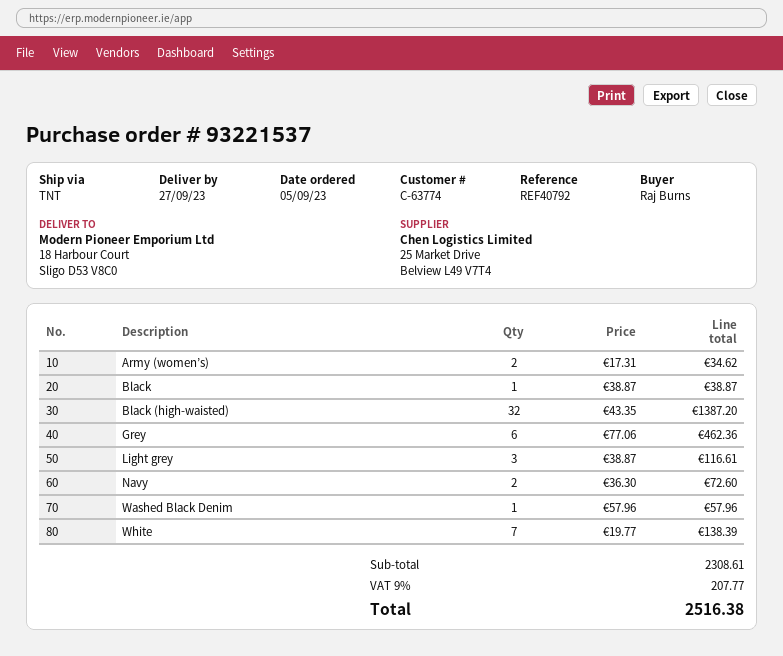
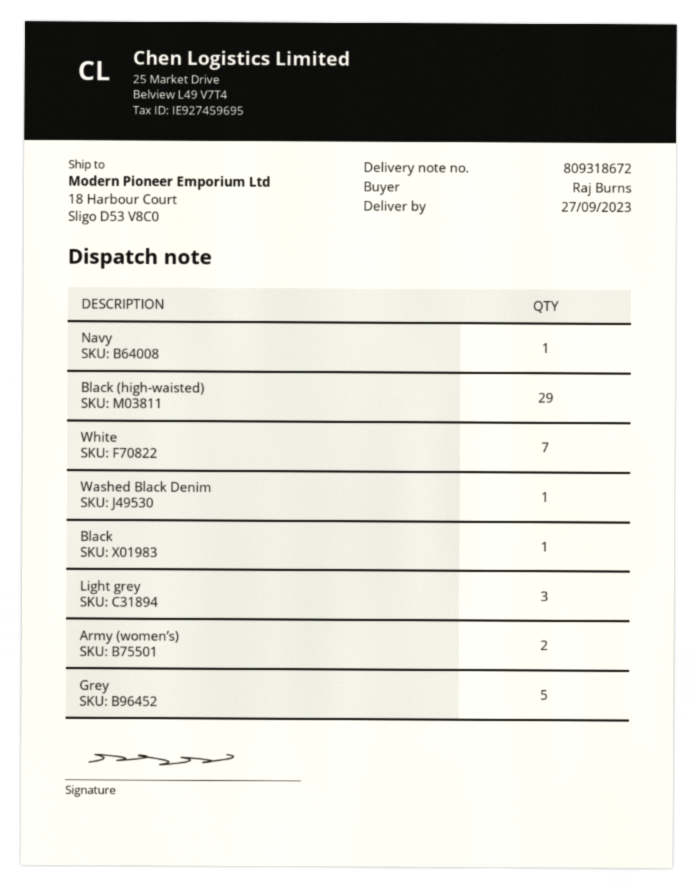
Black (high-waisted): 32 -> 29
Grey: 6 -> 5
Navy: 2 -> 1

